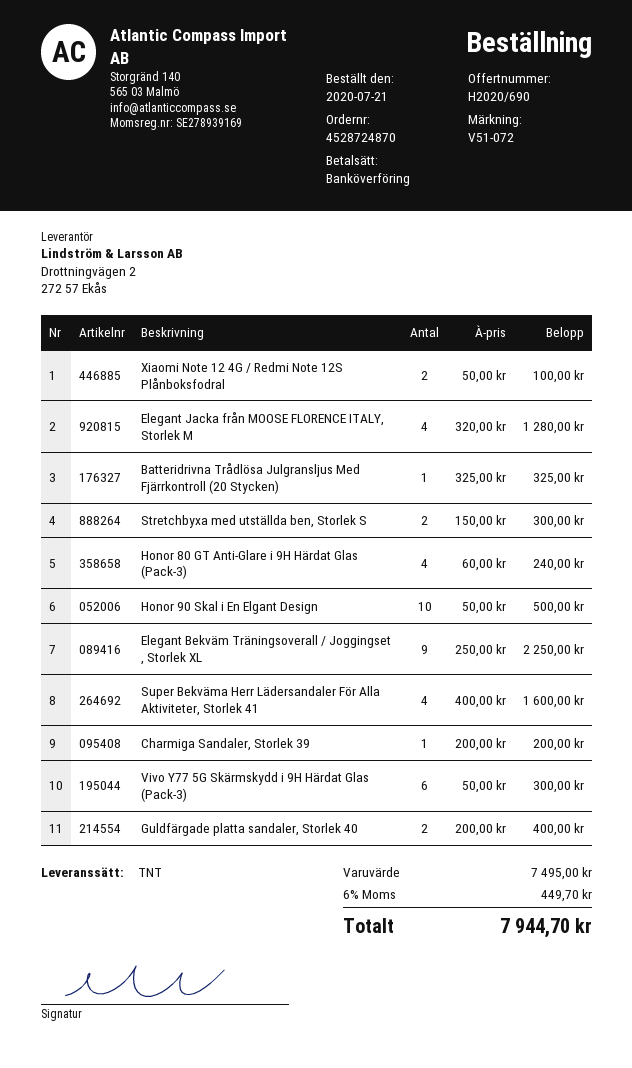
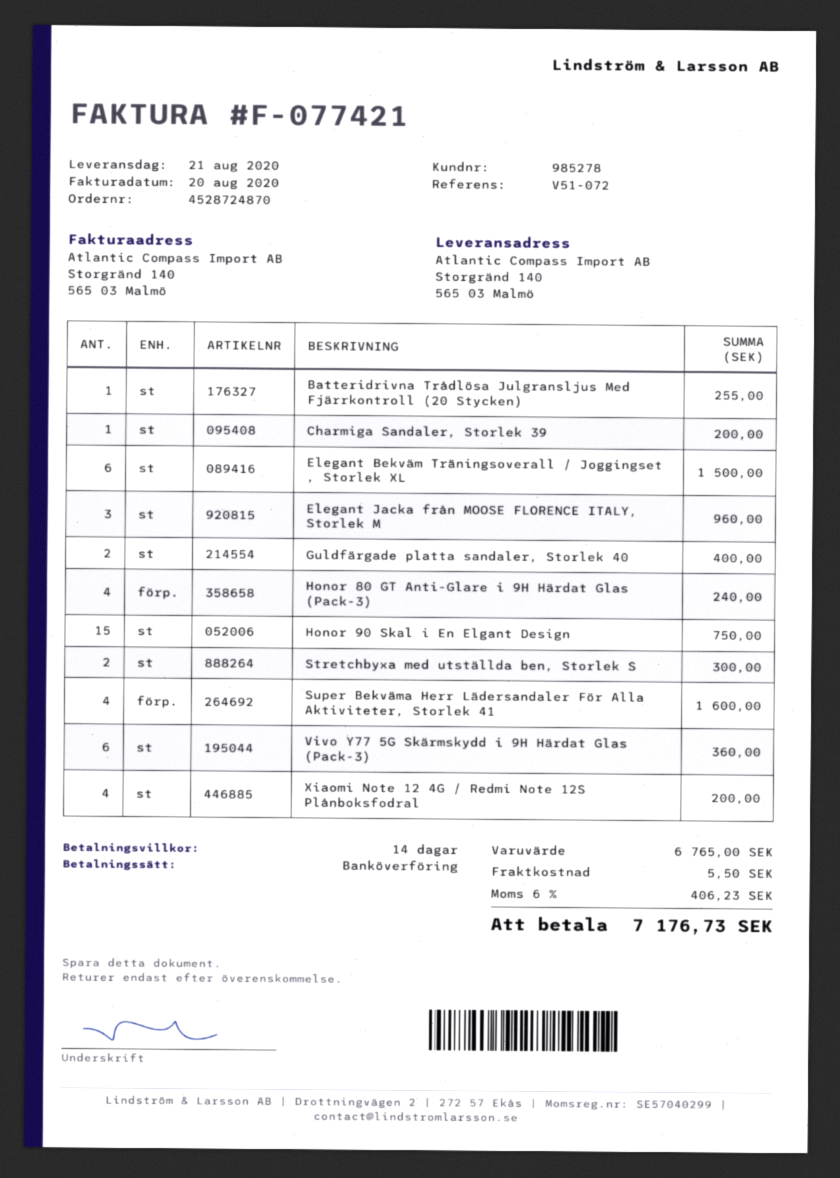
Xiaomi Note 12 4G / Redmi Note 12S Plånboksfodral: 2 for 100.00 -> 4 for 200.00
Elegant Jacka från MOOSE FLORENCE ITALY, Storlek M: 4 for 1280.00 -> 3 for 960.00
Batteridrivna Trådlösa Julgransljus Med Fjärrkontroll (20 Stycken): 1 for 325.00 -> 1 for 255.00
Honor 90 Skal i En Elgant Design: 10 for 500.00 -> 15 for 750.00
Elegant Bekväm Träningsoverall / Joggingset , Storlek XL: 9 for 2250.00 -> 6 for 1500.00
Vivo Y77 5G Skärmskydd i 9H Härdat Glas (Pack-3): 6 for 300.00 -> 6 for 360.00
subtotal: 7495.00 -> 6765.00
shipping: none -> 5.50
tax: 6% = 449.70 -> 6% = 406.23
total: 7944.70 -> 7176.73

